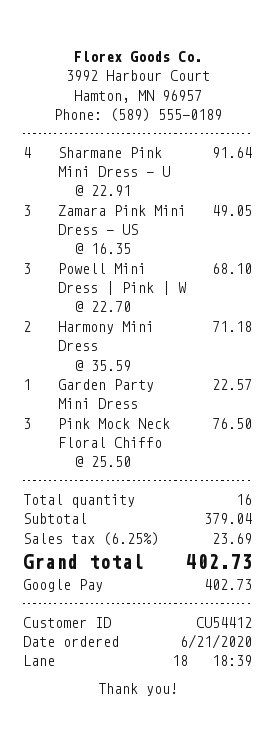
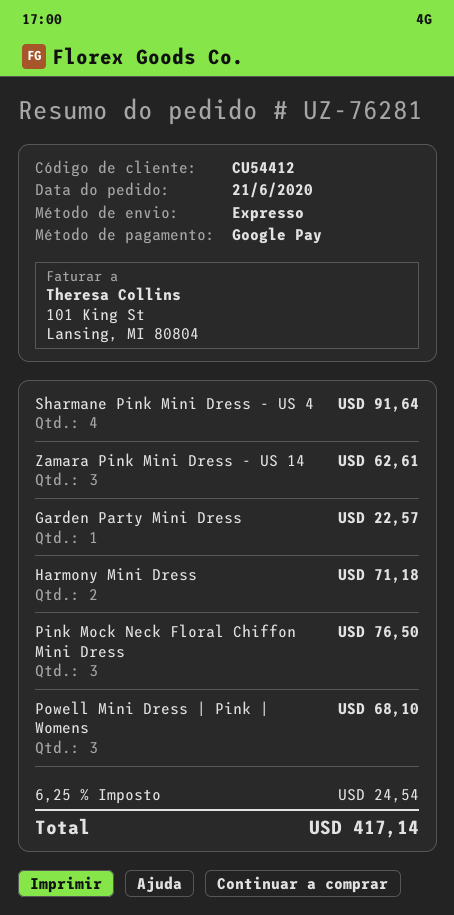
Zamara Pink Mini Dress - US: 3 for 49.05 -> 3 for 62.61
tax: 6.25% = 23.69 -> 6.25% = 24.54
total: 402.73 -> 417.14

